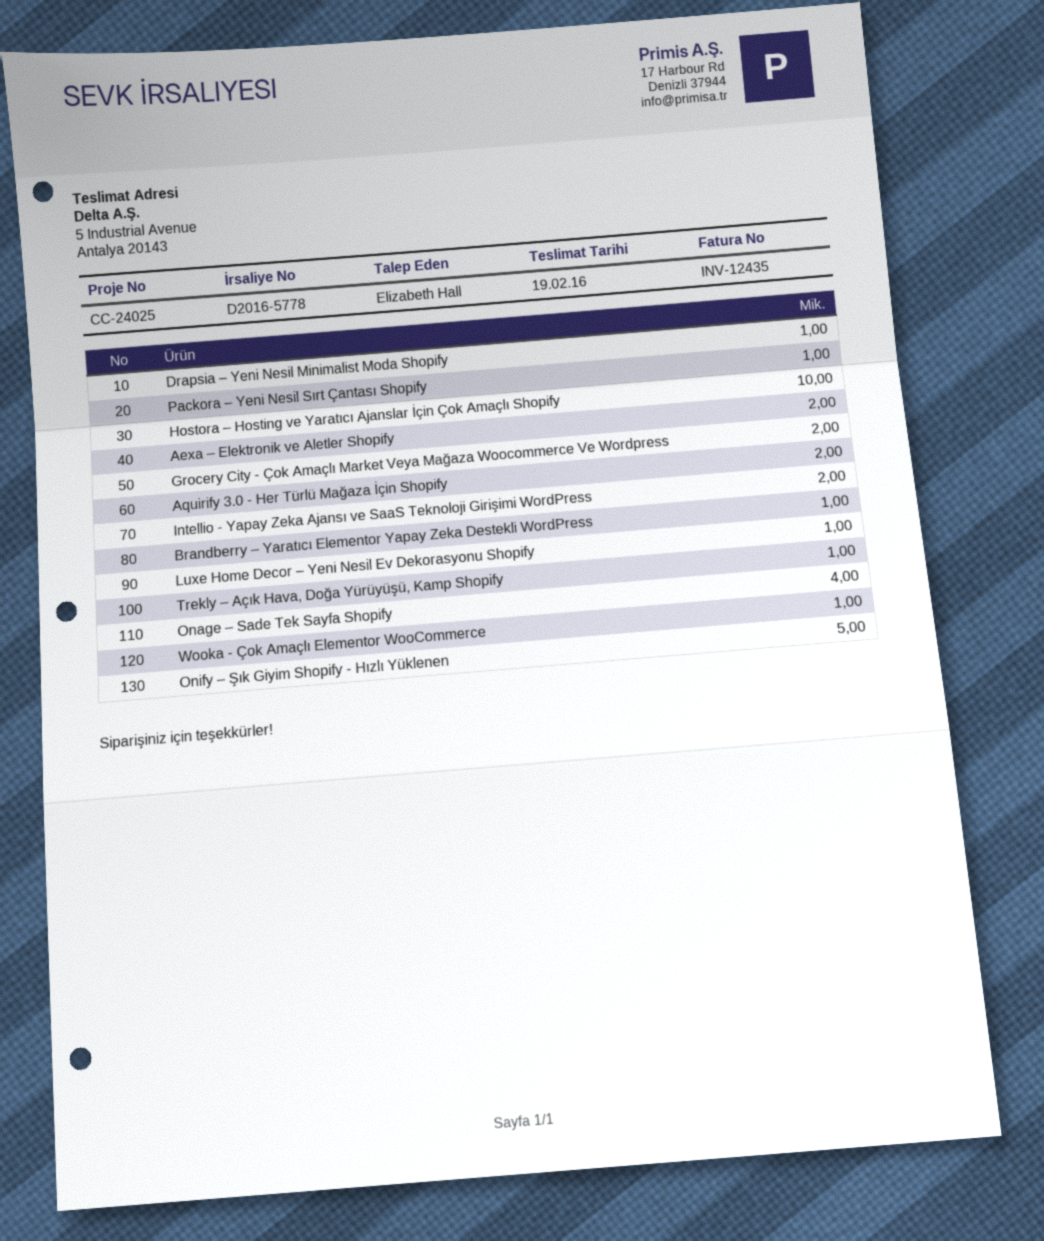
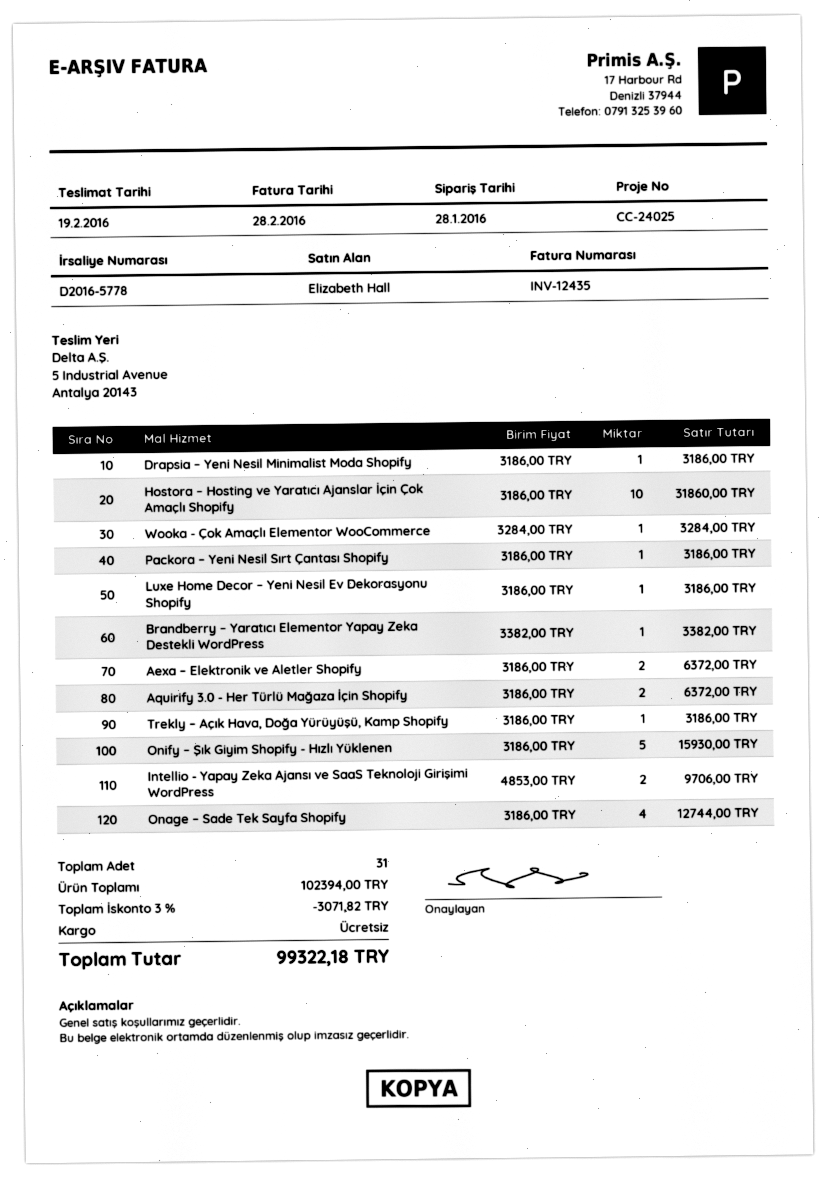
Grocery City - Çok Amaçlı Market Veya Mağaza Woocommerce Ve Wordpress: 2 -> none

